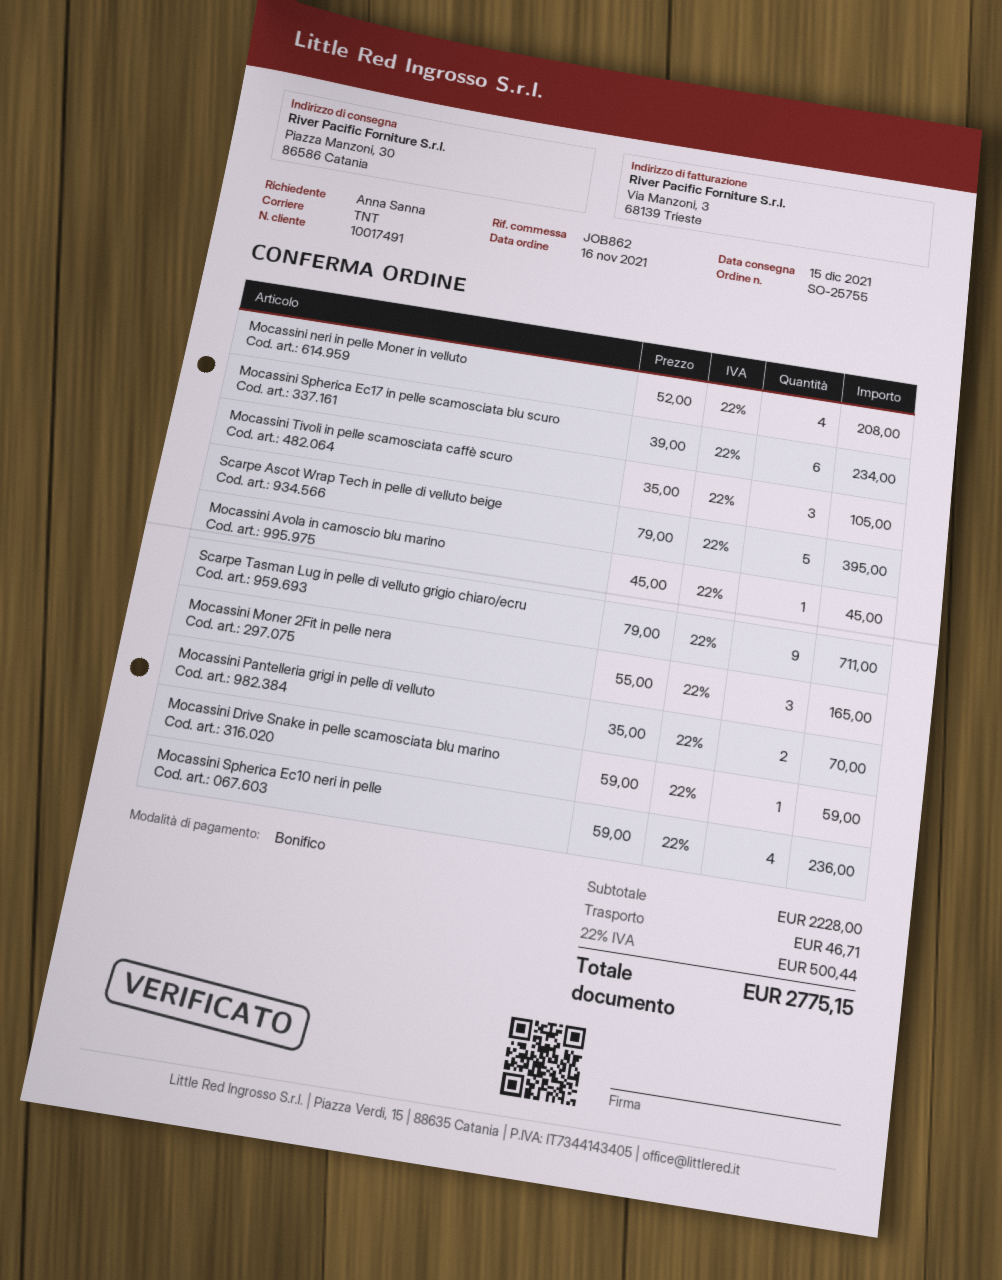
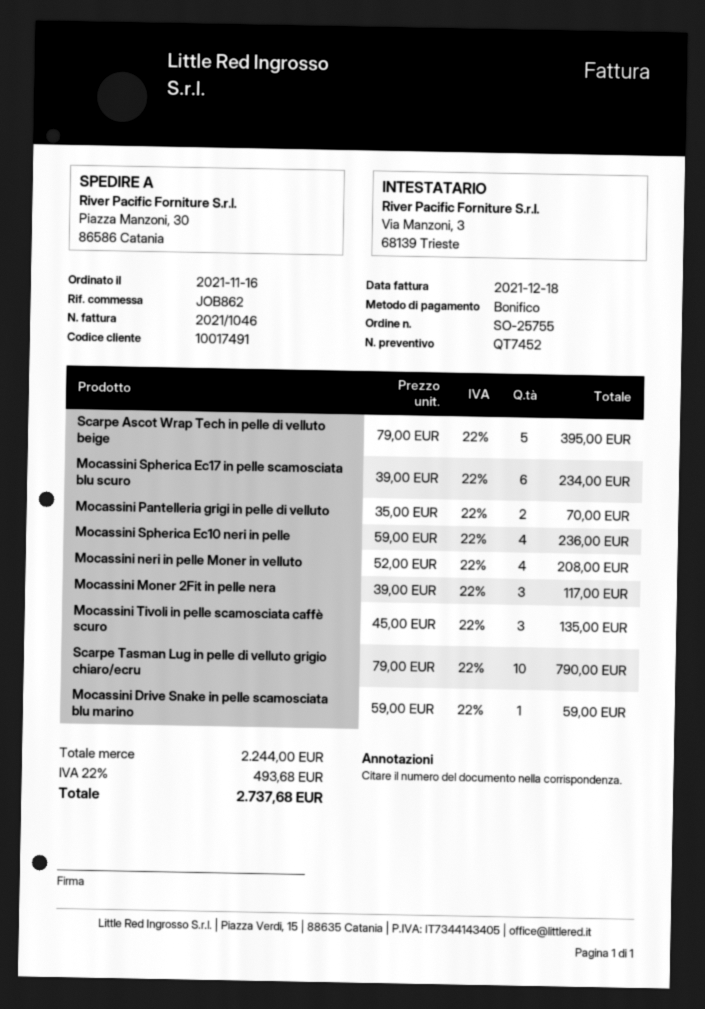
Mocassini Tivoli in pelle scamosciata caffè scuro: 3 x 35.00 = 105.00 -> 3 x 45.00 = 135.00
Mocassini Avola in camoscio blu marino: 1 x 45.00 = 45.00 -> none
Scarpe Tasman Lug in pelle di velluto grigio chiaro/ecru: 9 x 79.00 = 711.00 -> 10 x 79.00 = 790.00
Mocassini Moner 2Fit in pelle nera: 3 x 55.00 = 165.00 -> 3 x 39.00 = 117.00
subtotal: 2228.00 -> 2244.00
shipping: 46.71 -> none
tax: 22% = 500.44 -> 22% = 493.68
total: 2775.15 -> 2737.68

